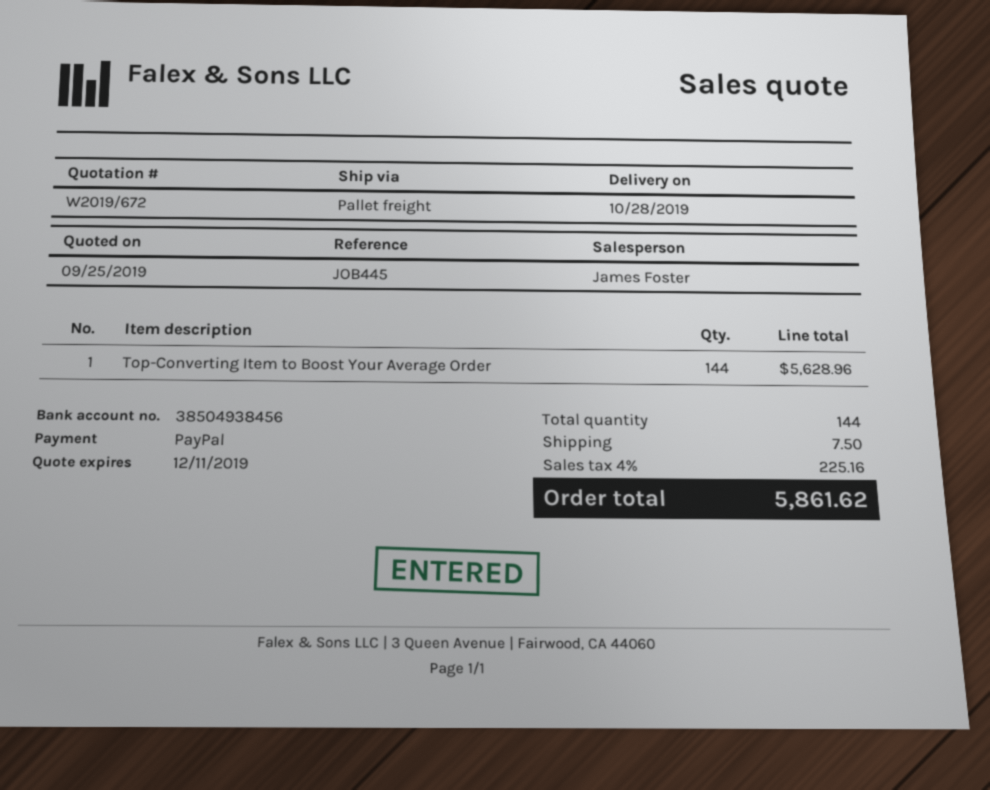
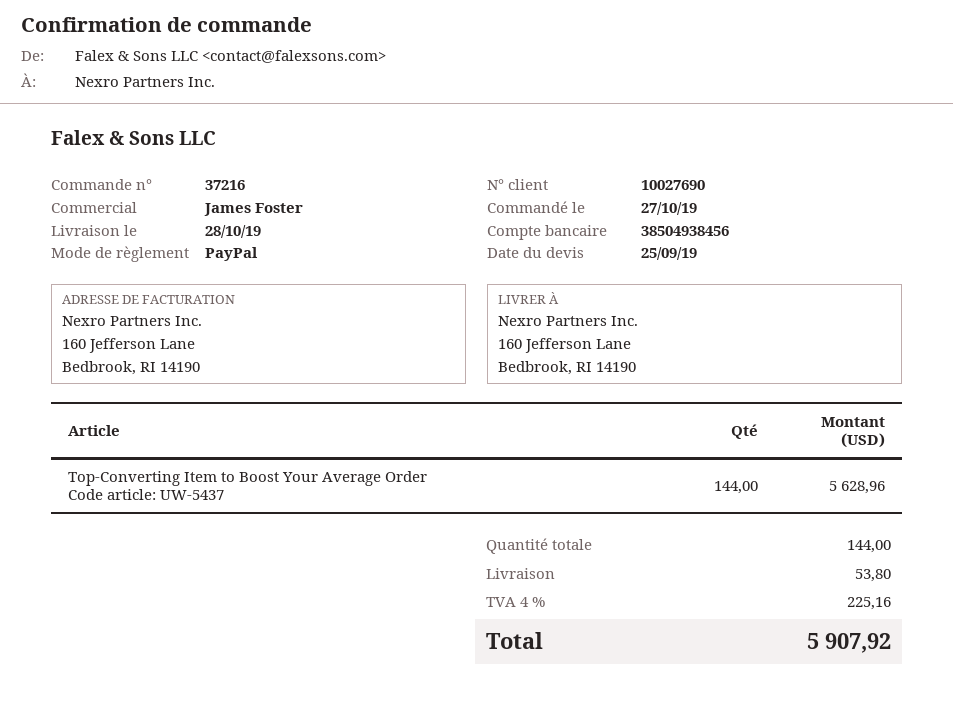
shipping: 7.50 -> 53.80
total: 5861.62 -> 5907.92

